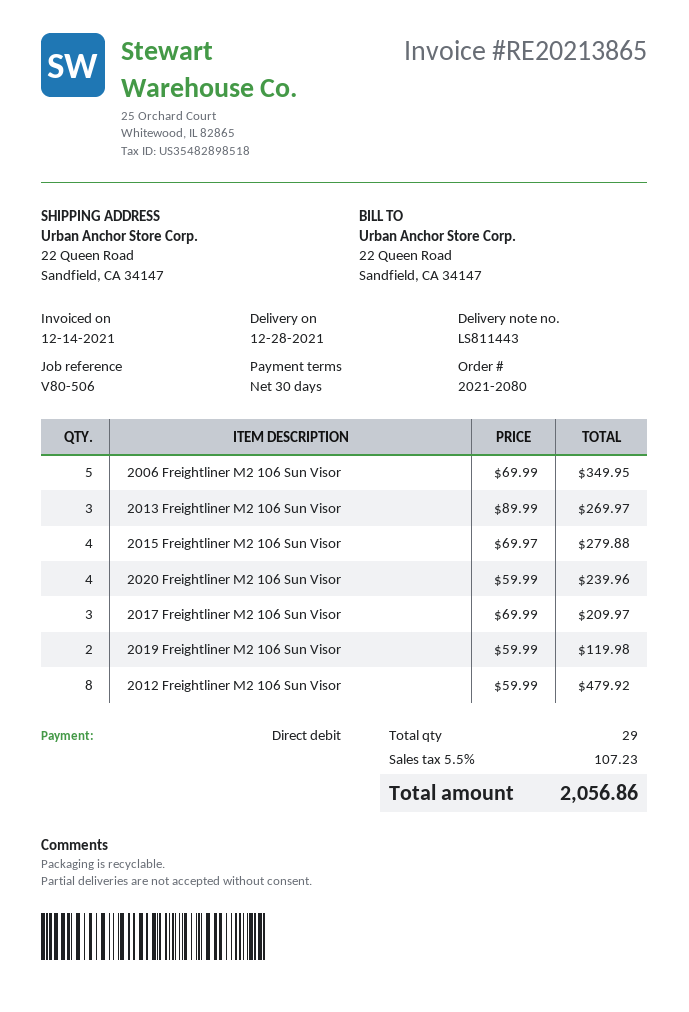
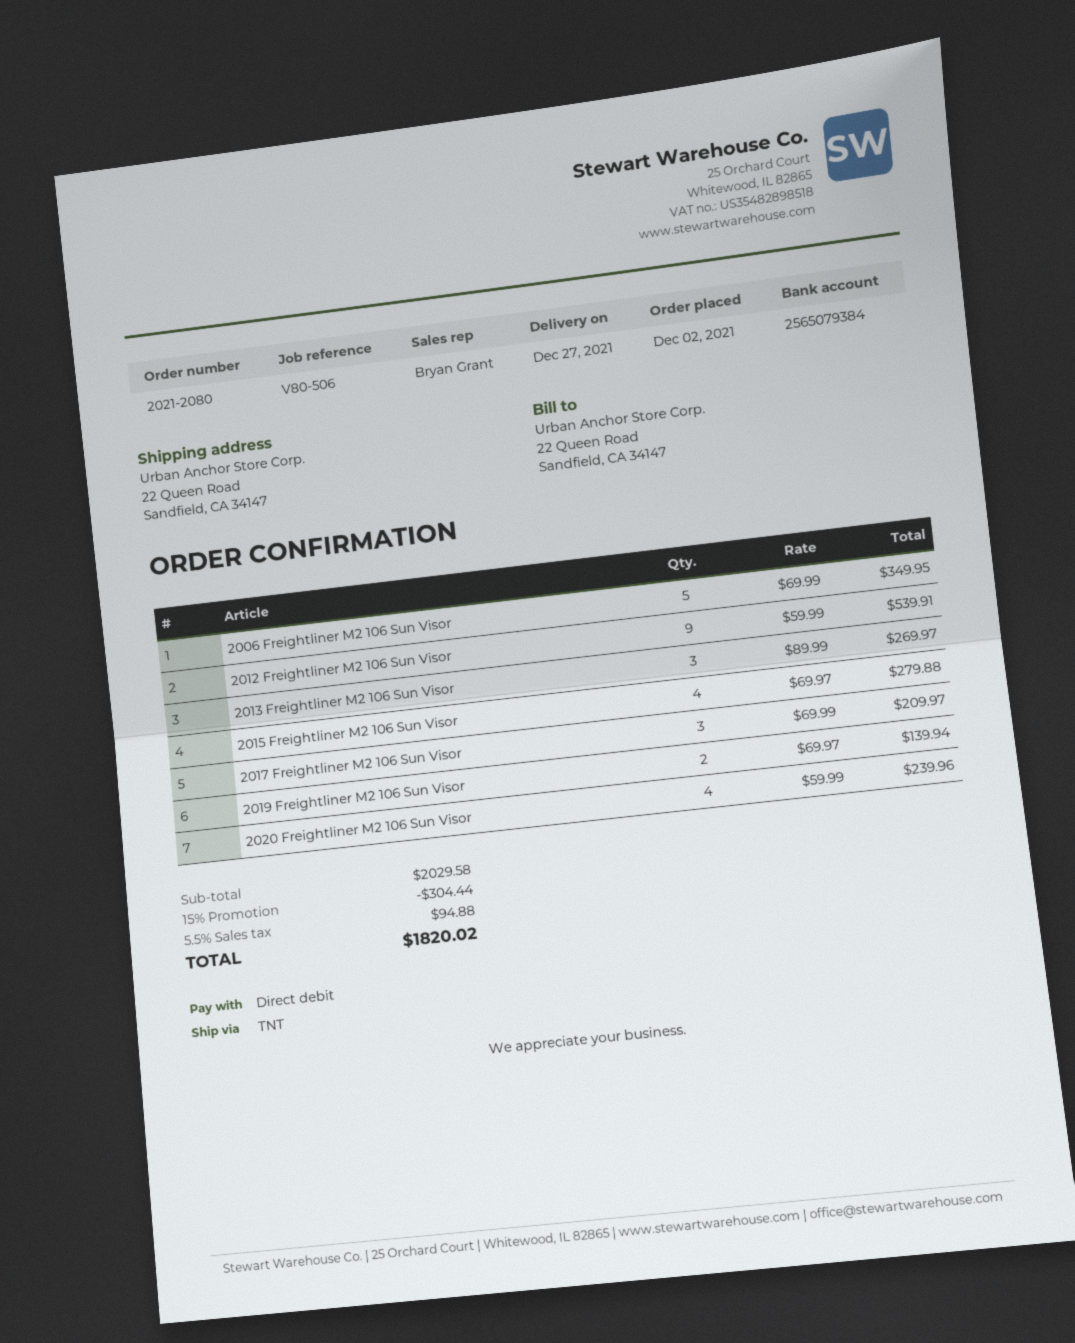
delivery date: 2021-12-28 -> 2021-12-27
2019 Freightliner M2 106 Sun Visor: 2 x 59.99 = 119.98 -> 2 x 69.97 = 139.94
2012 Freightliner M2 106 Sun Visor: 8 x 59.99 = 479.92 -> 9 x 59.99 = 539.91
discount: none -> 15% = 304.44
tax: 5.5% = 107.23 -> 5.5% = 94.88
total: 2056.86 -> 1820.02

